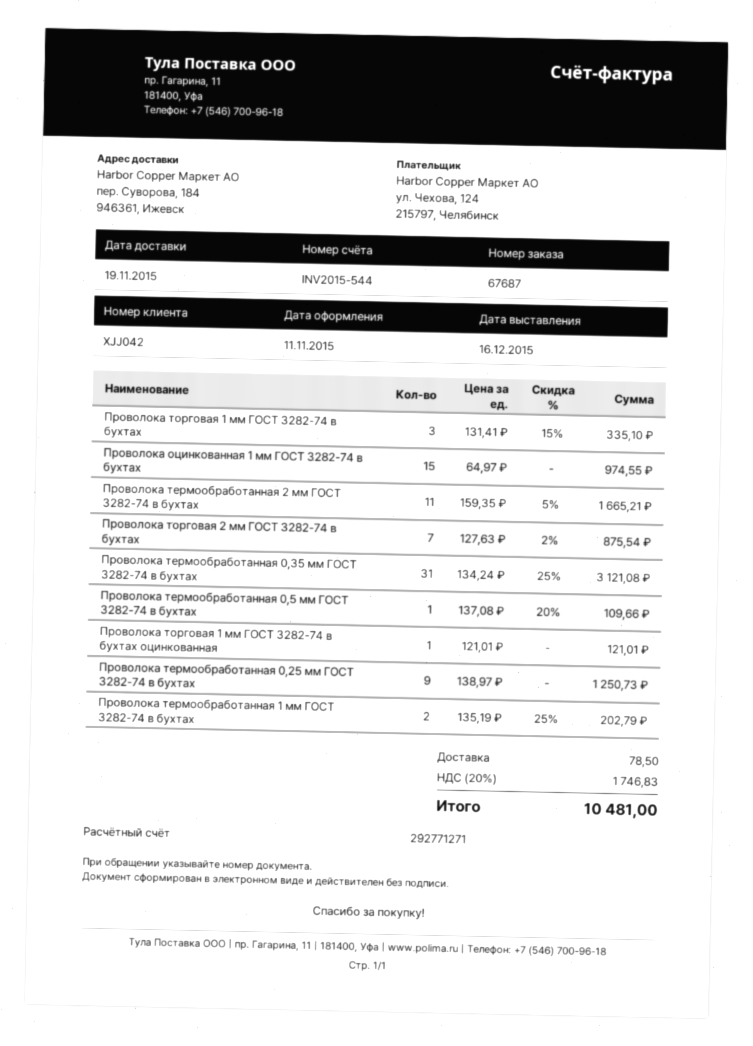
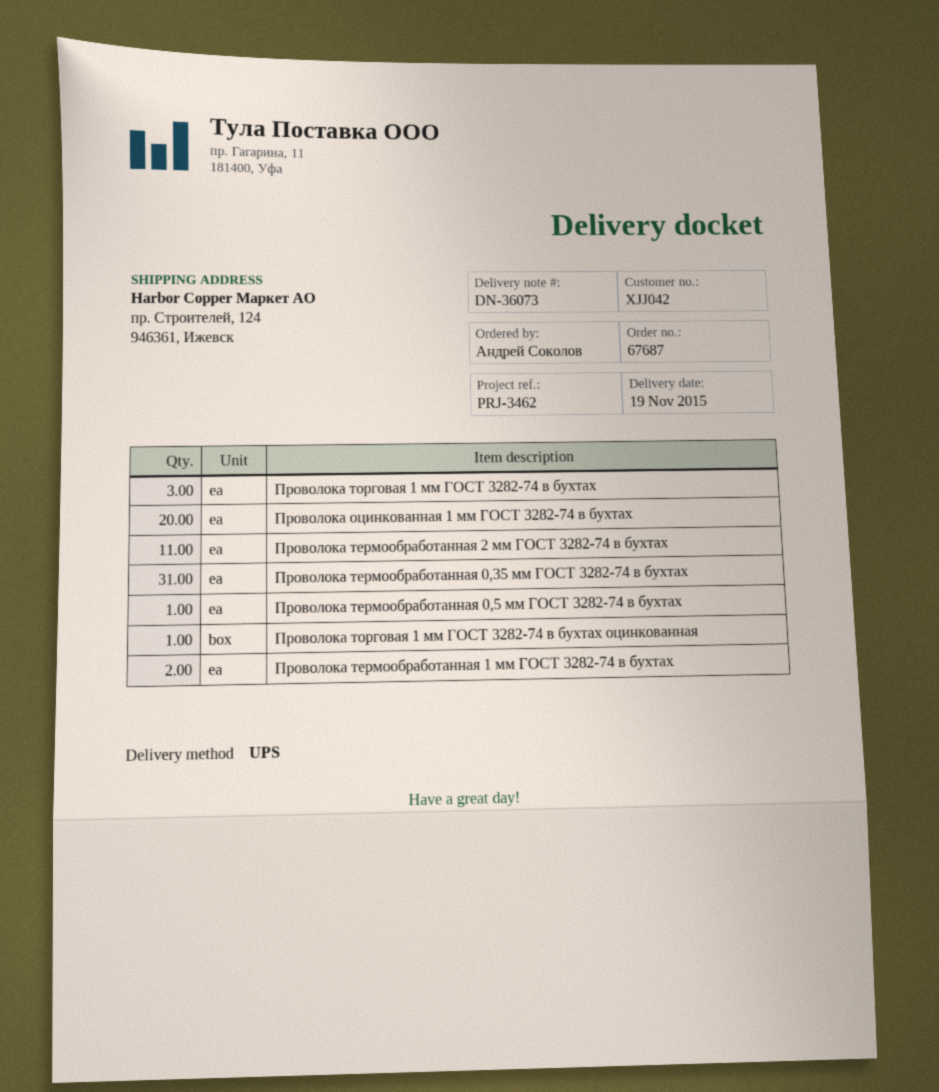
ship to: пер. Суворова, 184, 946361, Ижевск -> пр. Строителей, 124, 946361, Ижевск
Проволока оцинкованная 1 мм ГОСТ 3282-74 в бухтах: 15 -> 20
Проволока торговая 2 мм ГОСТ 3282-74 в бухтах: 7 -> none
Проволока термообработанная 0,25 мм ГОСТ 3282-74 в бухтах: 9 -> none

